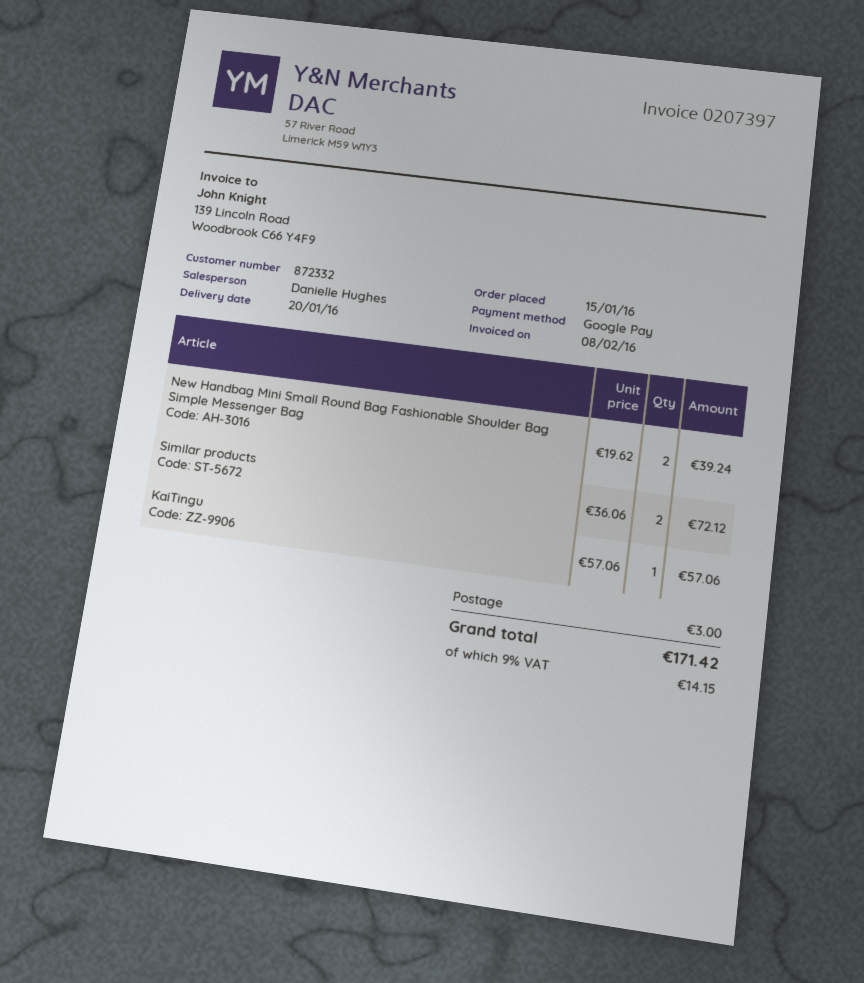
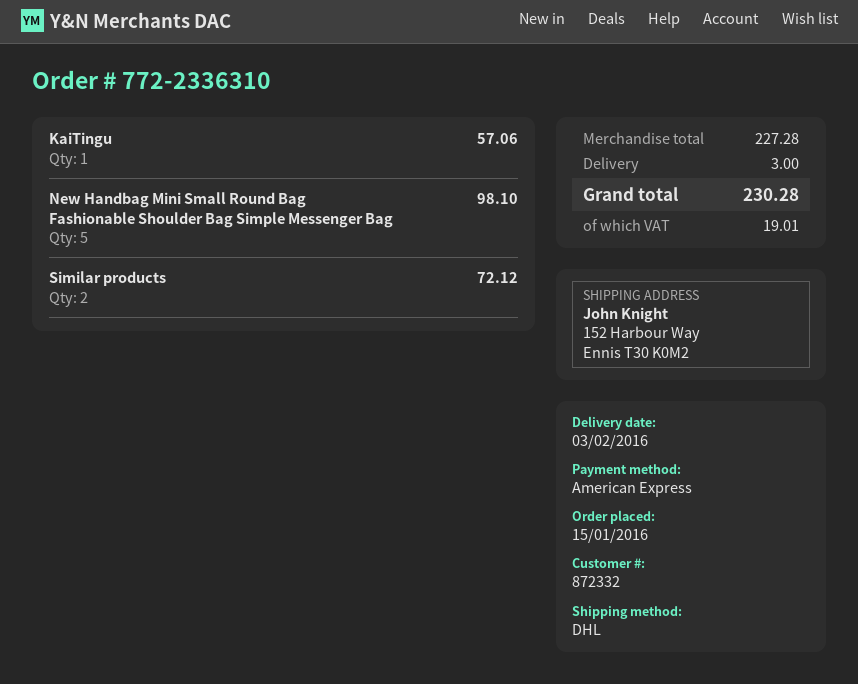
delivery date: 2016-01-20 -> 2016-02-03
payment method: Google Pay -> American Express
New Handbag Mini Small Round Bag Fashionable Shoulder Bag Simple Messenger Bag: 2 for 39.24 -> 5 for 98.10
tax: 14.15 -> 19.01
total: 171.42 -> 230.28

